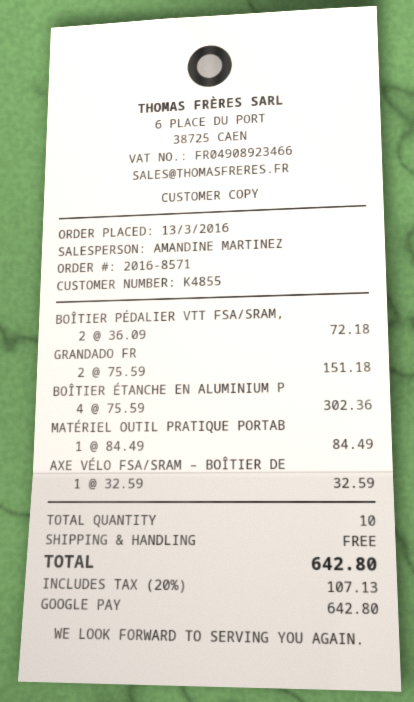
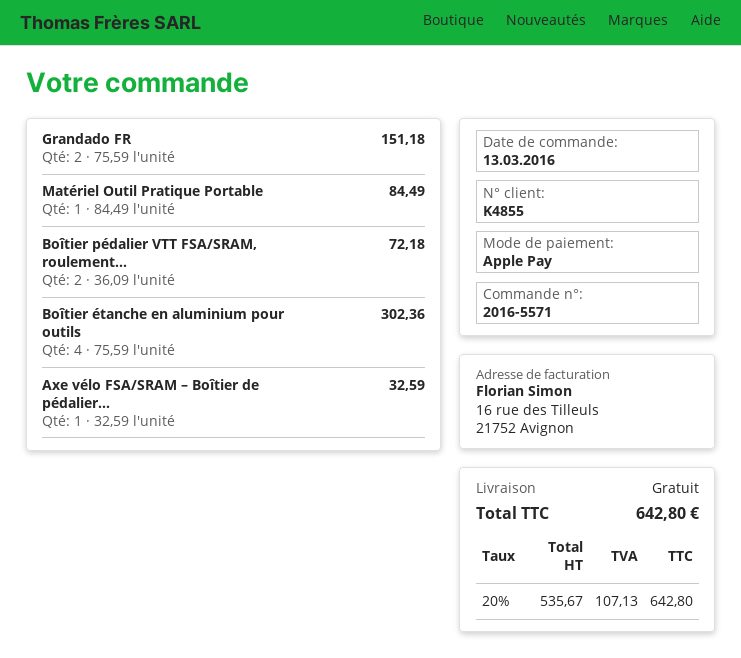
order number: 2016-8571 -> 2016-5571
payment method: Google Pay -> Apple Pay

